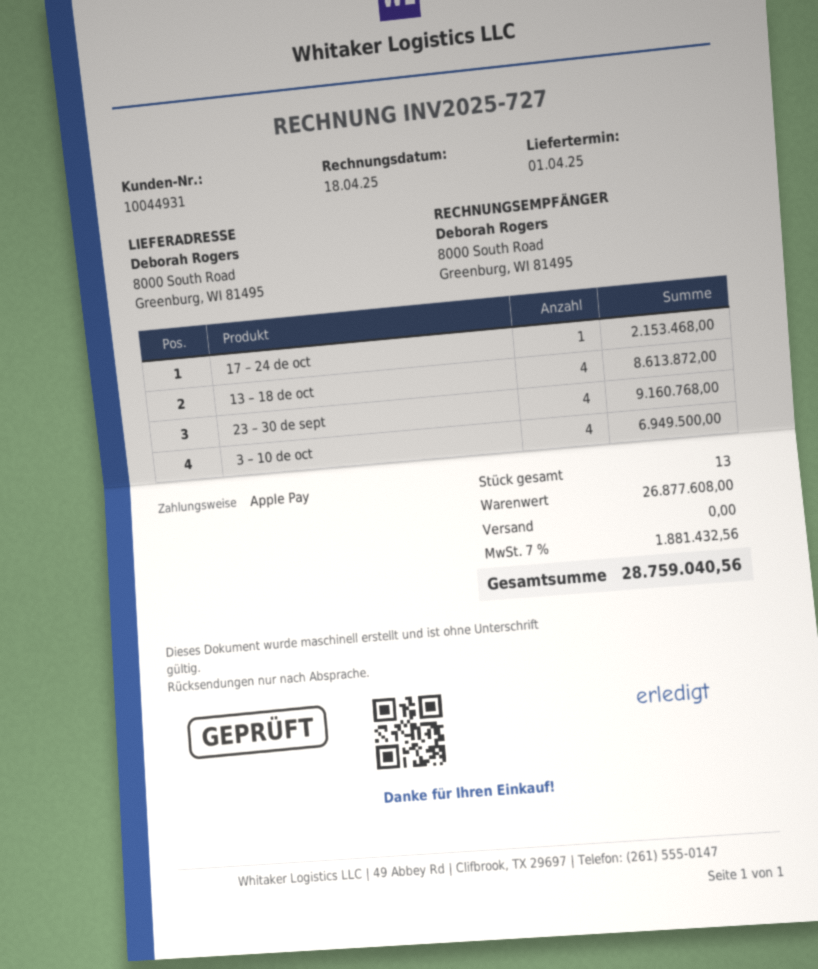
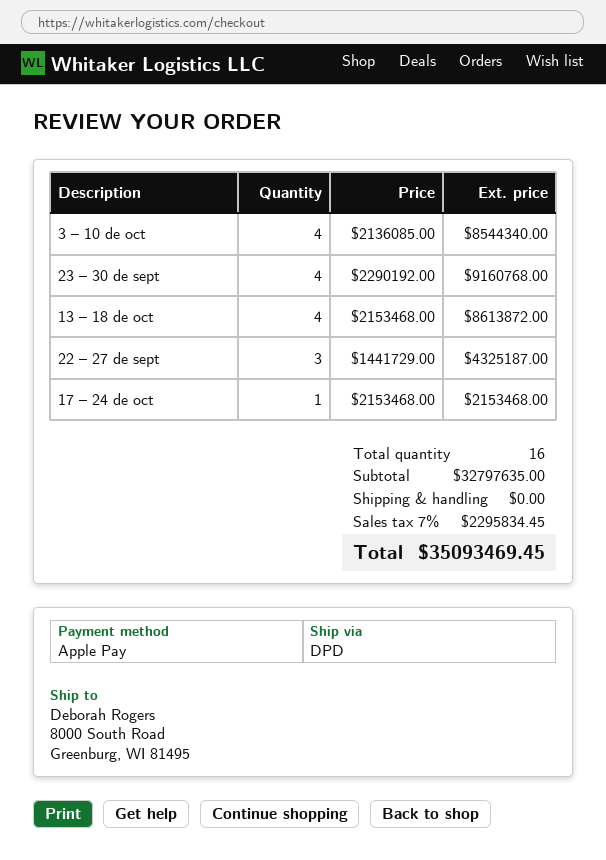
3 – 10 de oct: 4 for 6949500.00 -> 4 for 8544340.00
22 – 27 de sept: none -> 3 for 4325187.00
total quantity: 13 -> 16
subtotal: 26877608.00 -> 32797635.00
tax: 7% = 1881432.56 -> 7% = 2295834.45
total: 28759040.56 -> 35093469.45

